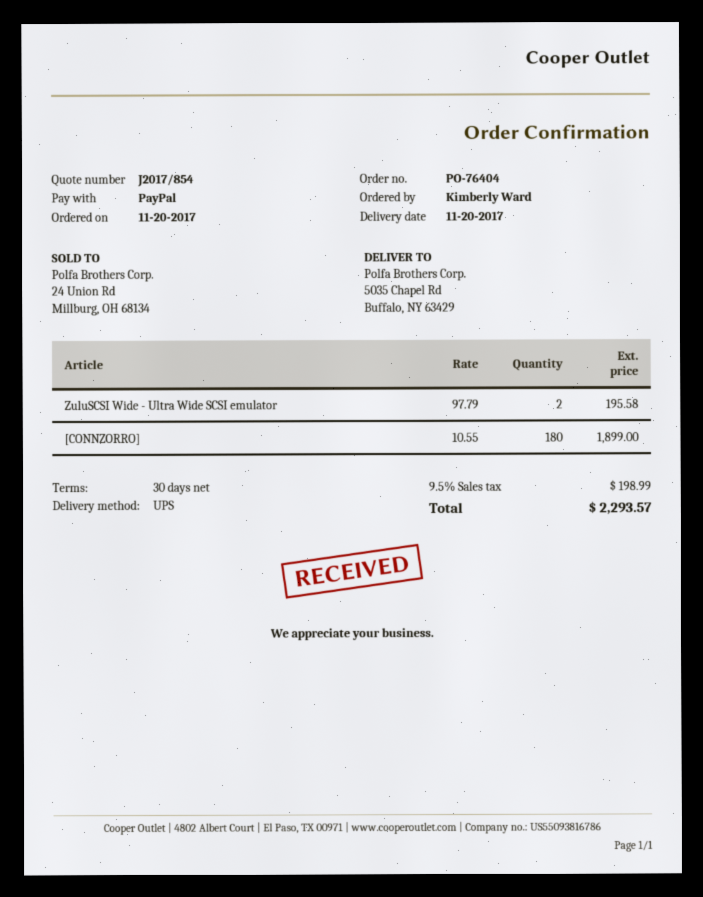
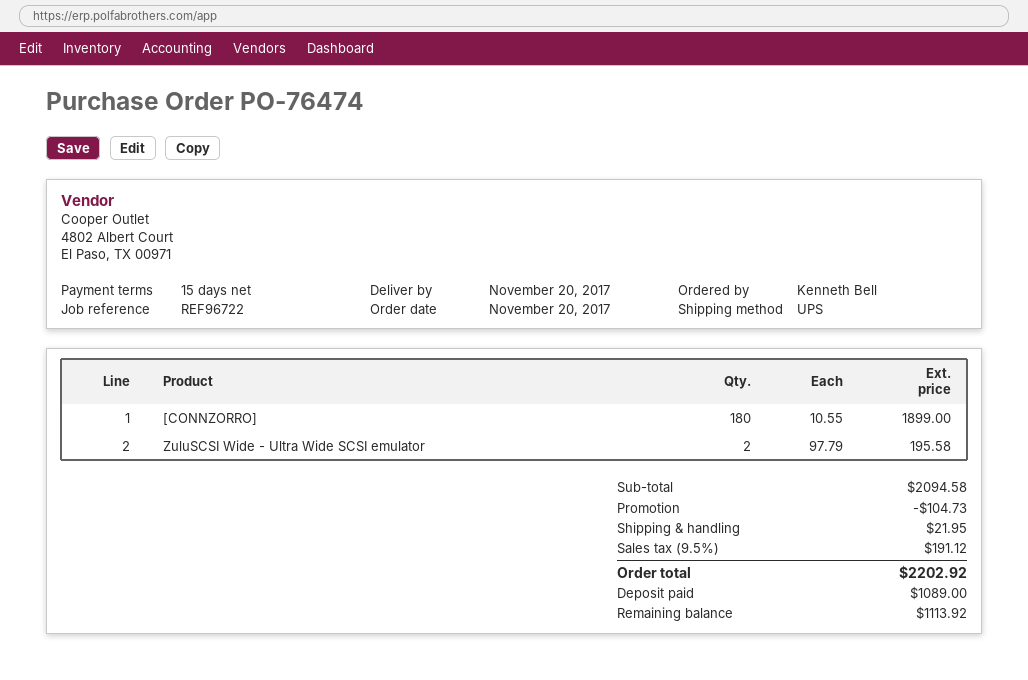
order number: PO-76404 -> PO-76474
payment terms: 30 days -> 15 days
ordered by: Kimberly Ward -> Kenneth Bell
discount: none -> 104.73
shipping: none -> 21.95
tax: 9.5% = 198.99 -> 9.5% = 191.12
total: 2293.57 -> 2202.92

